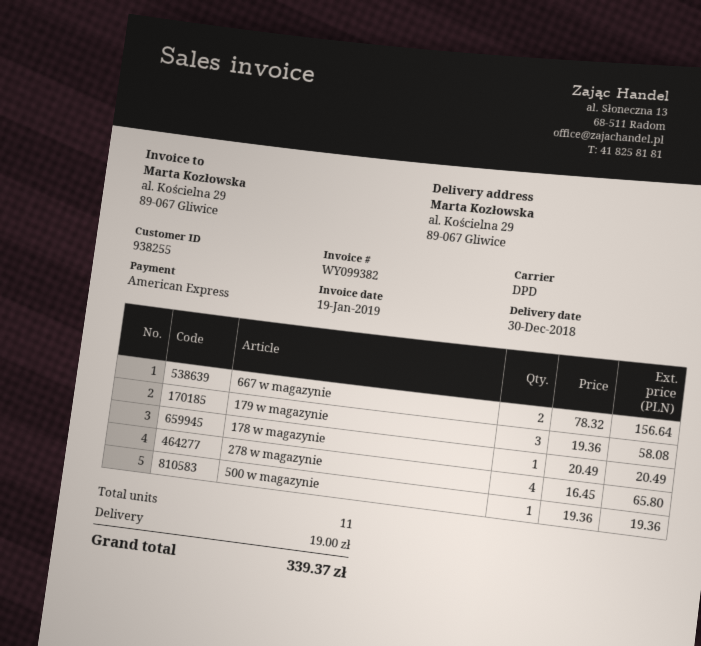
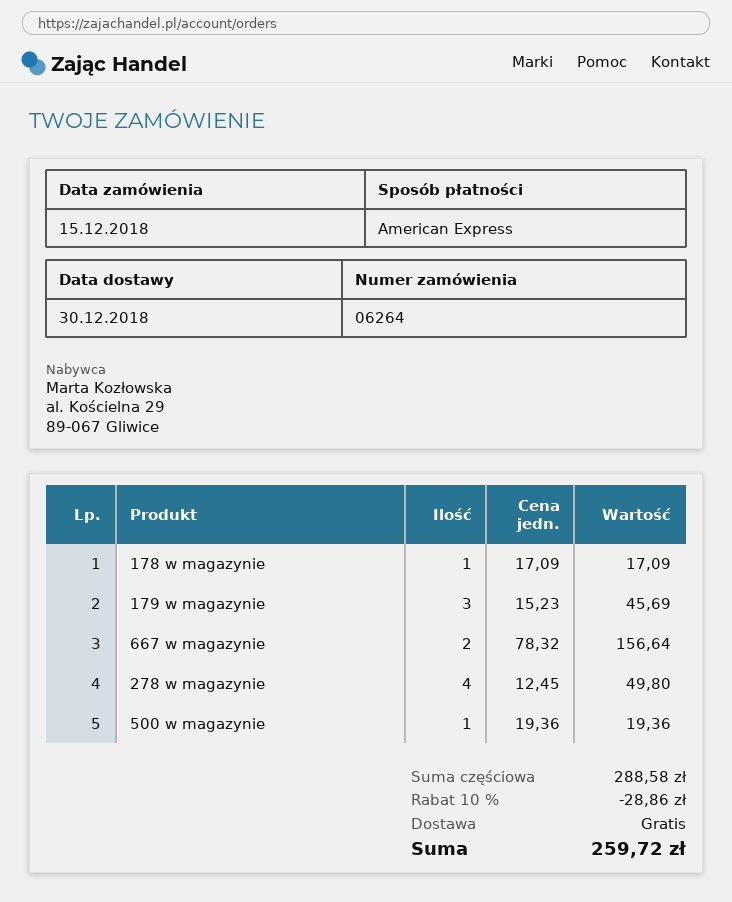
179 w magazynie: 3 x 19.36 = 58.08 -> 3 x 15.23 = 45.69
178 w magazynie: 1 x 20.49 = 20.49 -> 1 x 17.09 = 17.09
278 w magazynie: 4 x 16.45 = 65.80 -> 4 x 12.45 = 49.80
discount: none -> 10% = 28.86
shipping: 19.00 -> 0.00
total: 339.37 -> 259.72

